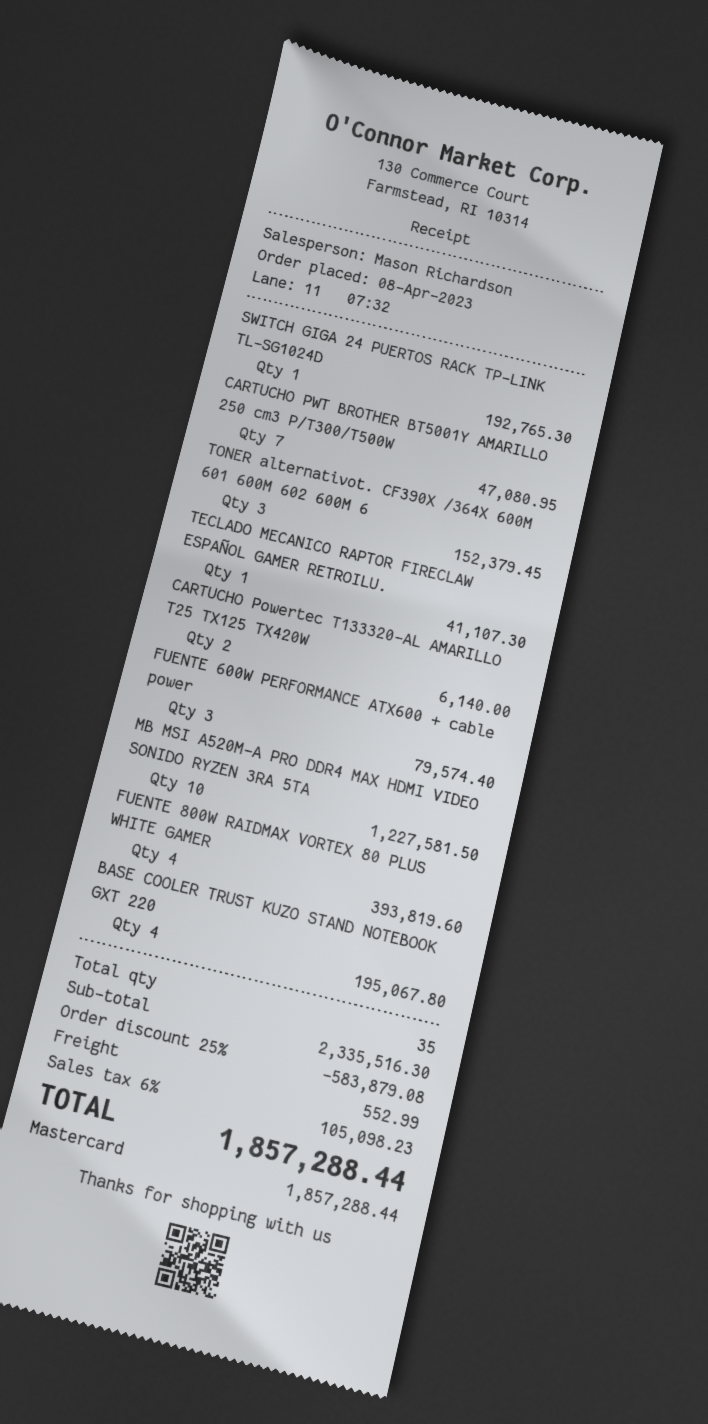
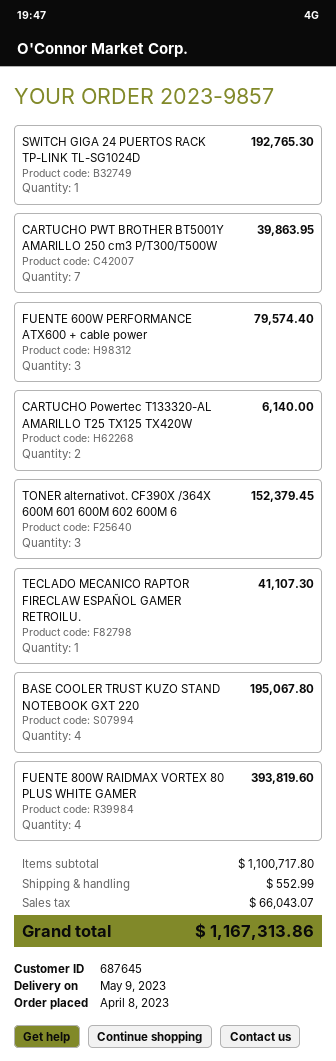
CARTUCHO PWT BROTHER BT5001Y AMARILLO 250 cm3 P/T300/T500W: 7 for 47080.95 -> 7 for 39863.95
MB MSI A520M-A PRO DDR4 MAX HDMI VIDEO SONIDO RYZEN 3RA 5TA: 10 for 1227581.50 -> none
subtotal: 2335516.30 -> 1100717.80
discount: 25% = 583879.08 -> none
tax: 105098.23 -> 66043.07
total: 1857288.44 -> 1167313.86

